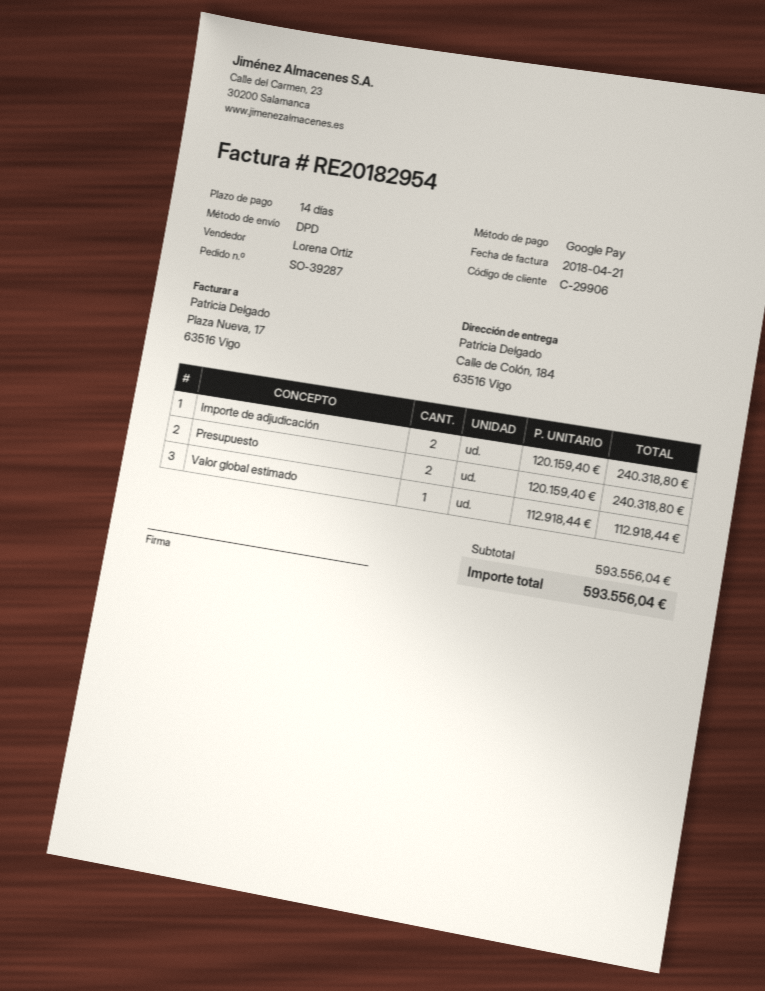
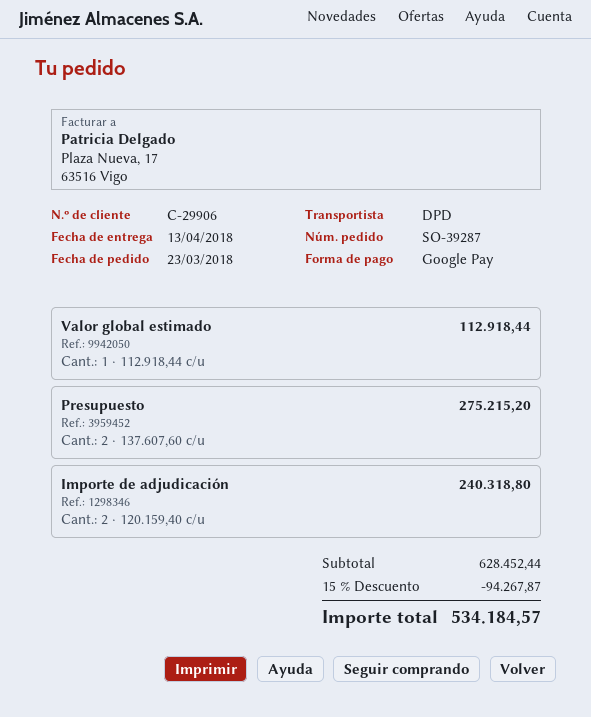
Presupuesto: 2 x 120159.40 = 240318.80 -> 2 x 137607.60 = 275215.20
subtotal: 593556.04 -> 628452.44
discount: none -> 15% = 94267.87
total: 593556.04 -> 534184.57

